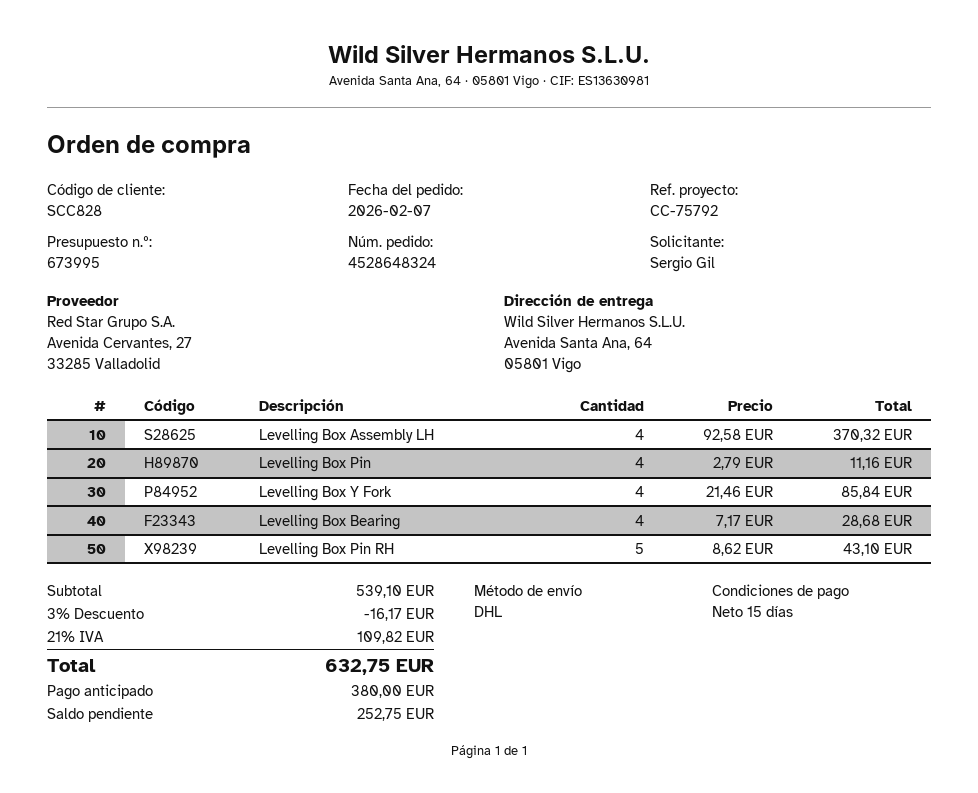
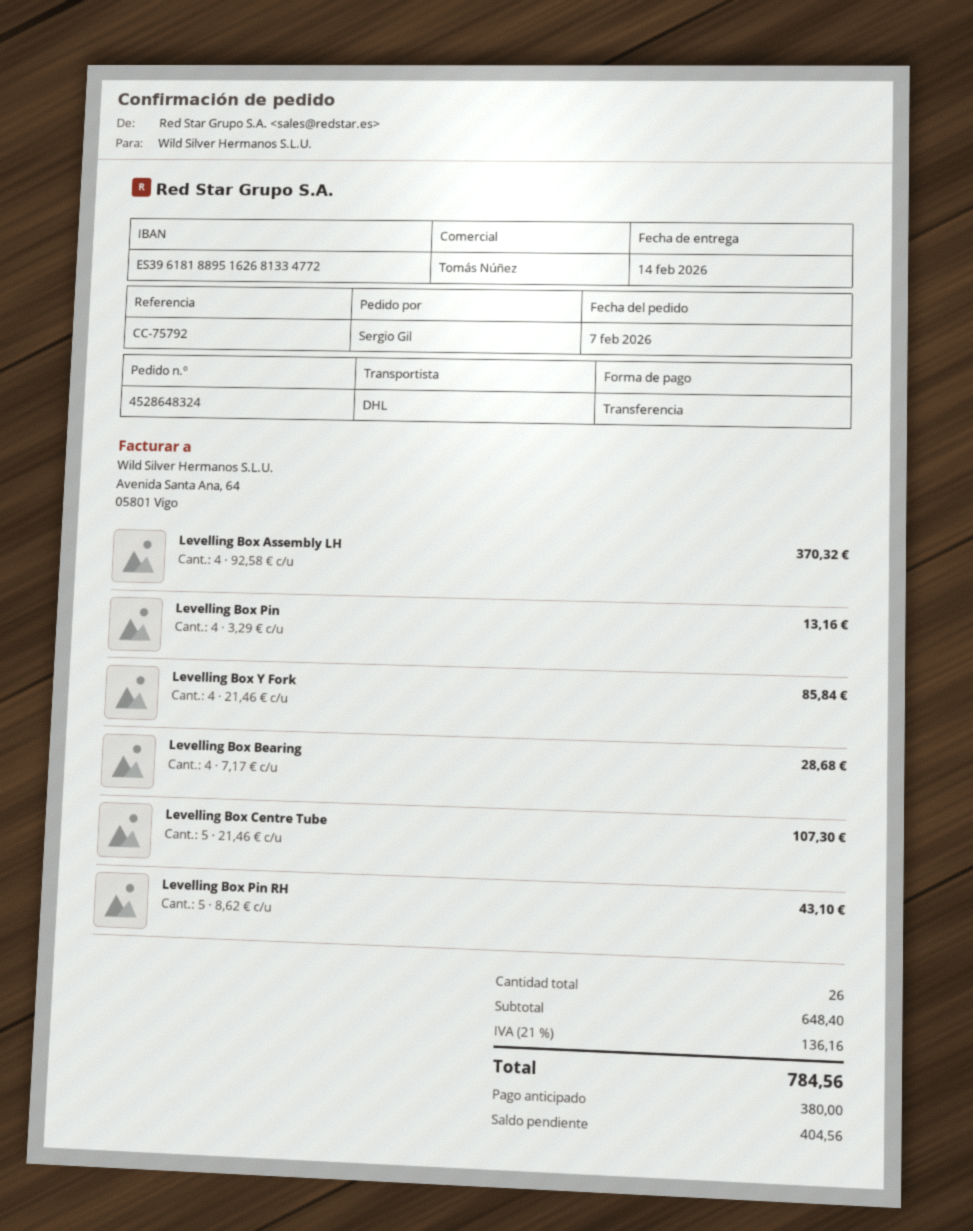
Levelling Box Pin: 4 x 2.79 = 11.16 -> 4 x 3.29 = 13.16
Levelling Box Centre Tube: none -> 5 x 21.46 = 107.30
subtotal: 539.10 -> 648.40
discount: 3% = 16.17 -> none
tax: 21% = 109.82 -> 21% = 136.16
total: 632.75 -> 784.56
balance: 252.75 -> 404.56

